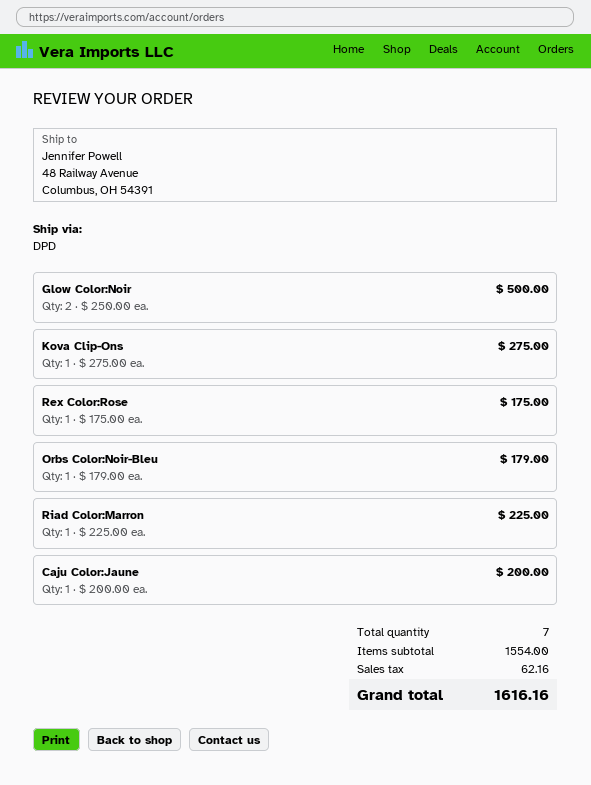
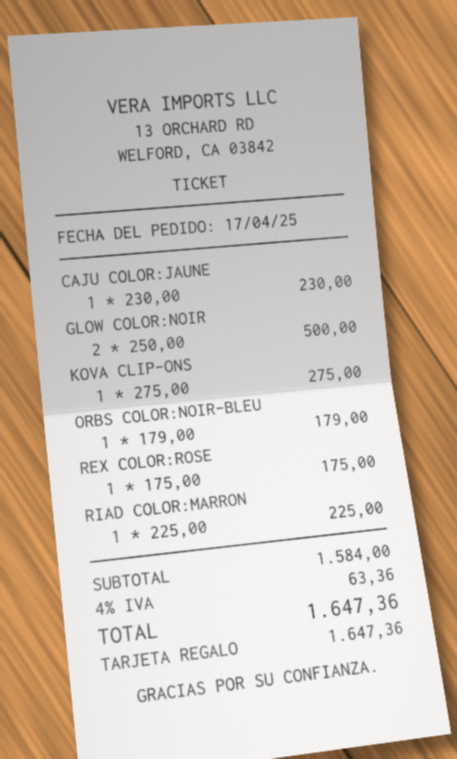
Caju Color:Jaune: 1 x 200.00 = 200.00 -> 1 x 230.00 = 230.00
subtotal: 1554.00 -> 1584.00
tax: 62.16 -> 63.36
total: 1616.16 -> 1647.36

